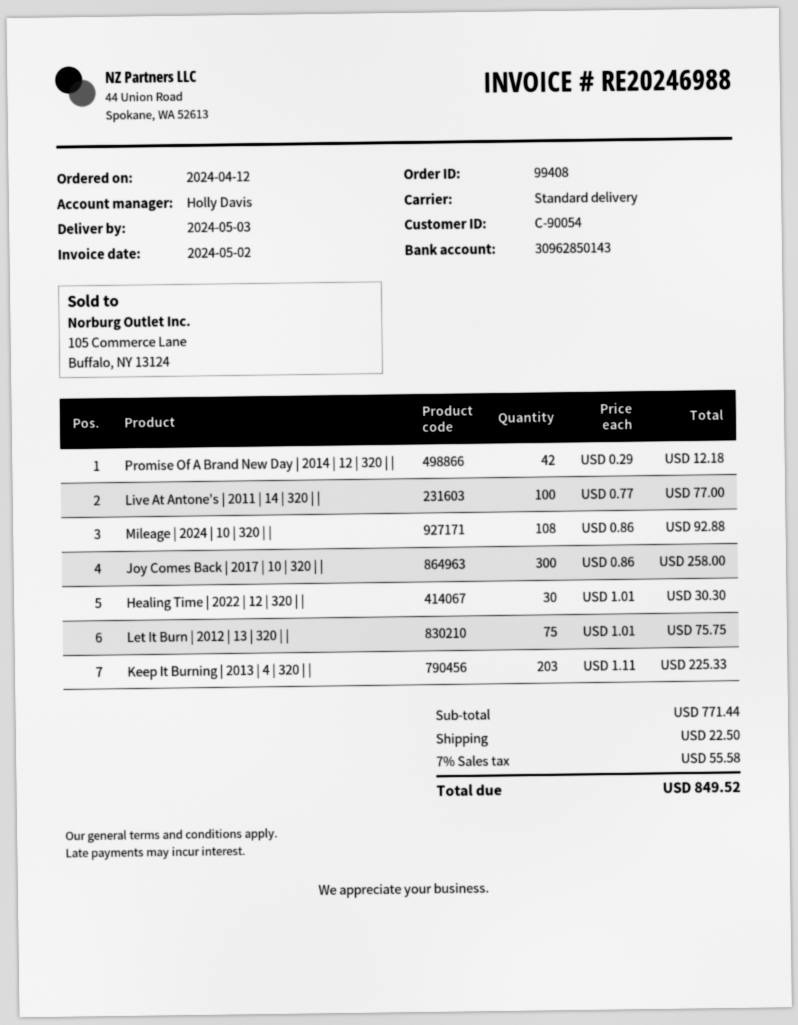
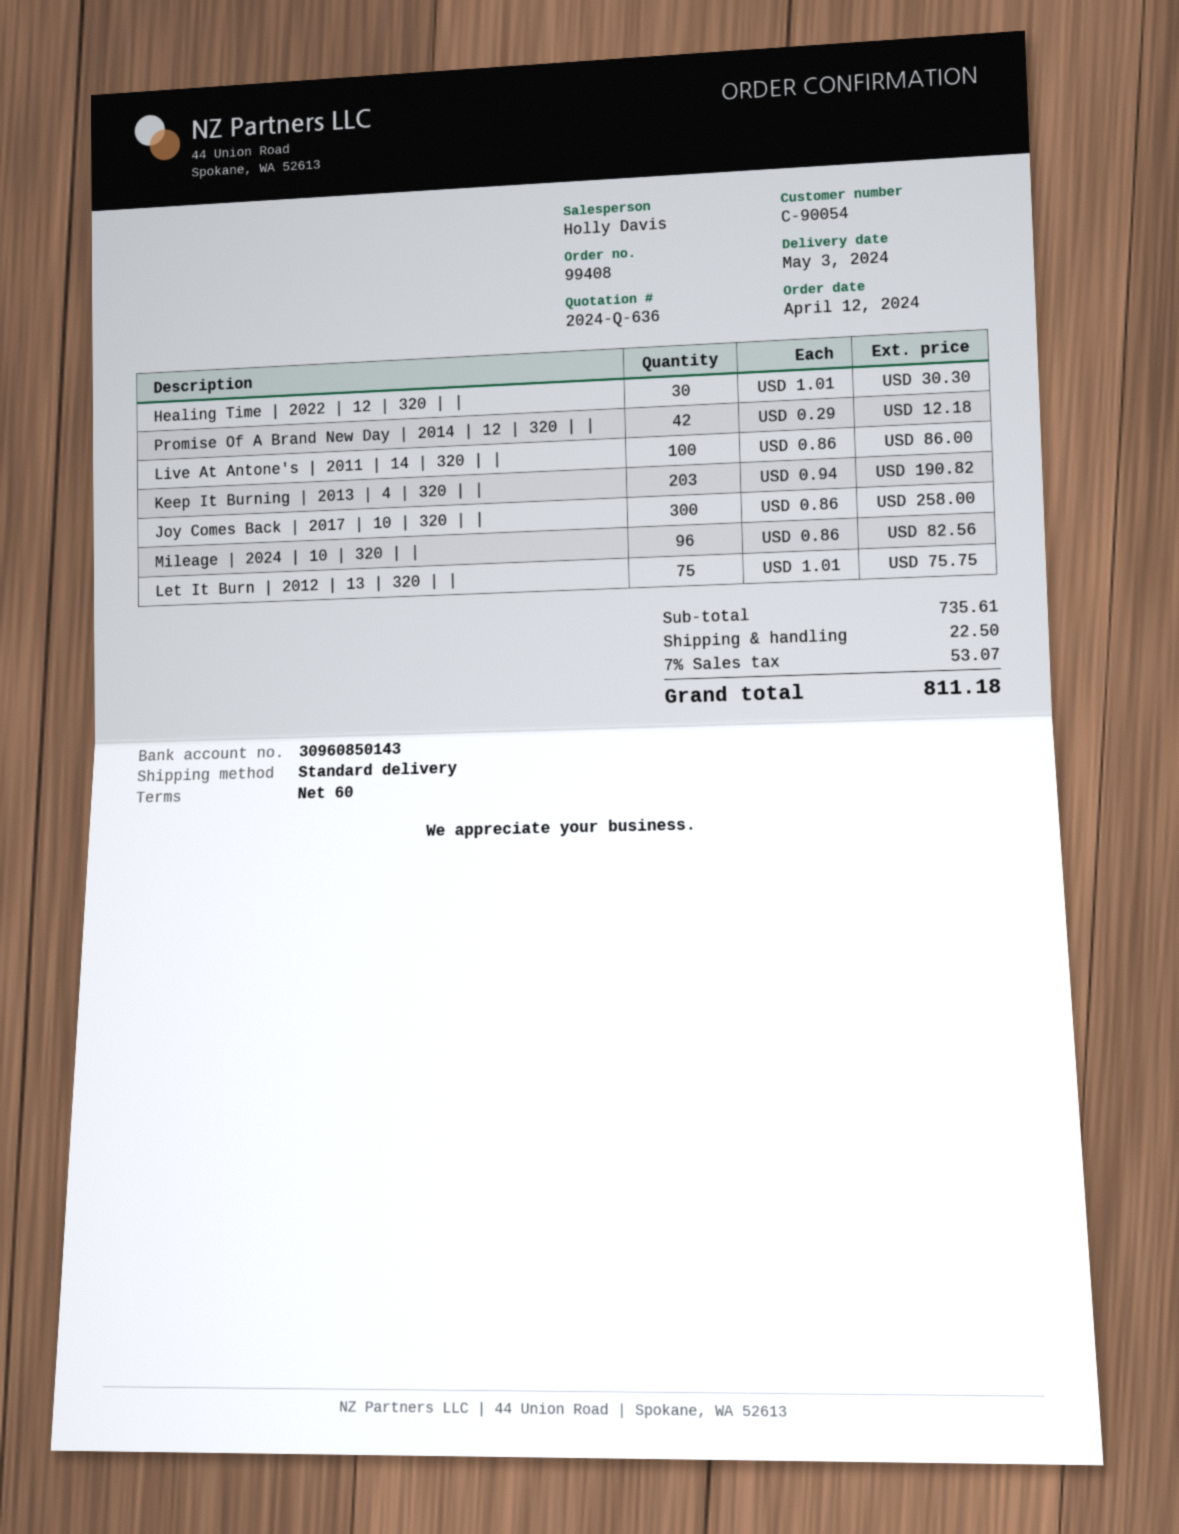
bank account: 30962850143 -> 30960850143
Live At Antone's | 2011 | 14 | 320 | |: 100 x 0.77 = 77.00 -> 100 x 0.86 = 86.00
Mileage | 2024 | 10 | 320 | |: 108 x 0.86 = 92.88 -> 96 x 0.86 = 82.56
Keep It Burning | 2013 | 4 | 320 | |: 203 x 1.11 = 225.33 -> 203 x 0.94 = 190.82
subtotal: 771.44 -> 735.61
tax: 7% = 55.58 -> 7% = 53.07
total: 849.52 -> 811.18

